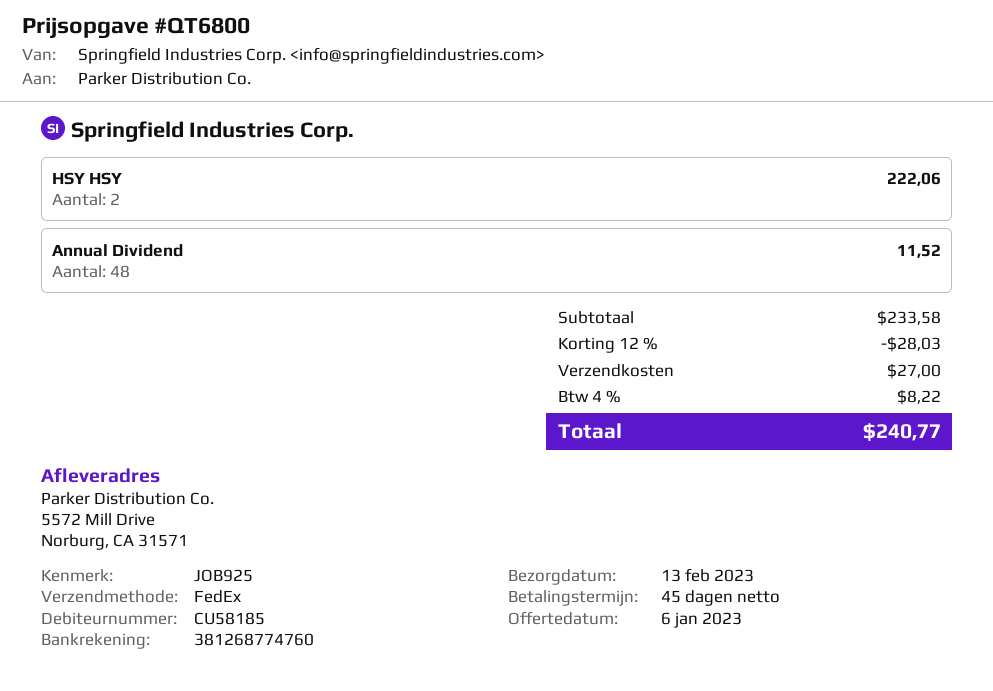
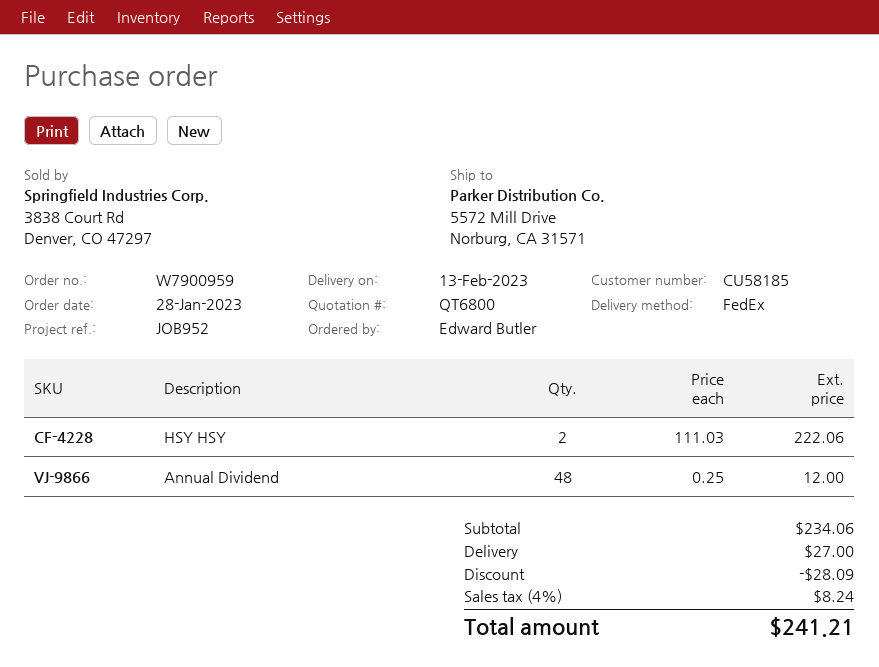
reference: JOB925 -> JOB952
Annual Dividend: 48 for 11.52 -> 48 for 12.00
subtotal: 233.58 -> 234.06
discount: 28.03 -> 28.09
tax: 4% = 8.22 -> 4% = 8.24
total: 240.77 -> 241.21

